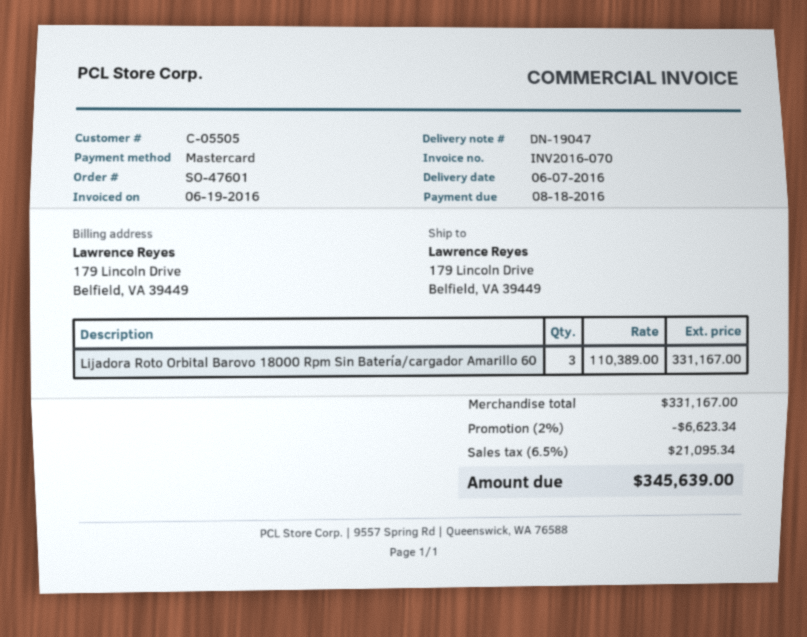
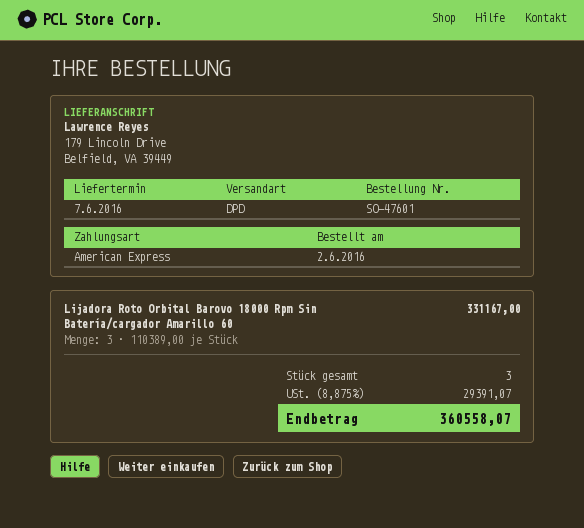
payment method: Mastercard -> American Express
discount: 2% = 6623.34 -> none
tax: 6.5% = 21095.34 -> 8.875% = 29391.07
total: 345639.00 -> 360558.07

